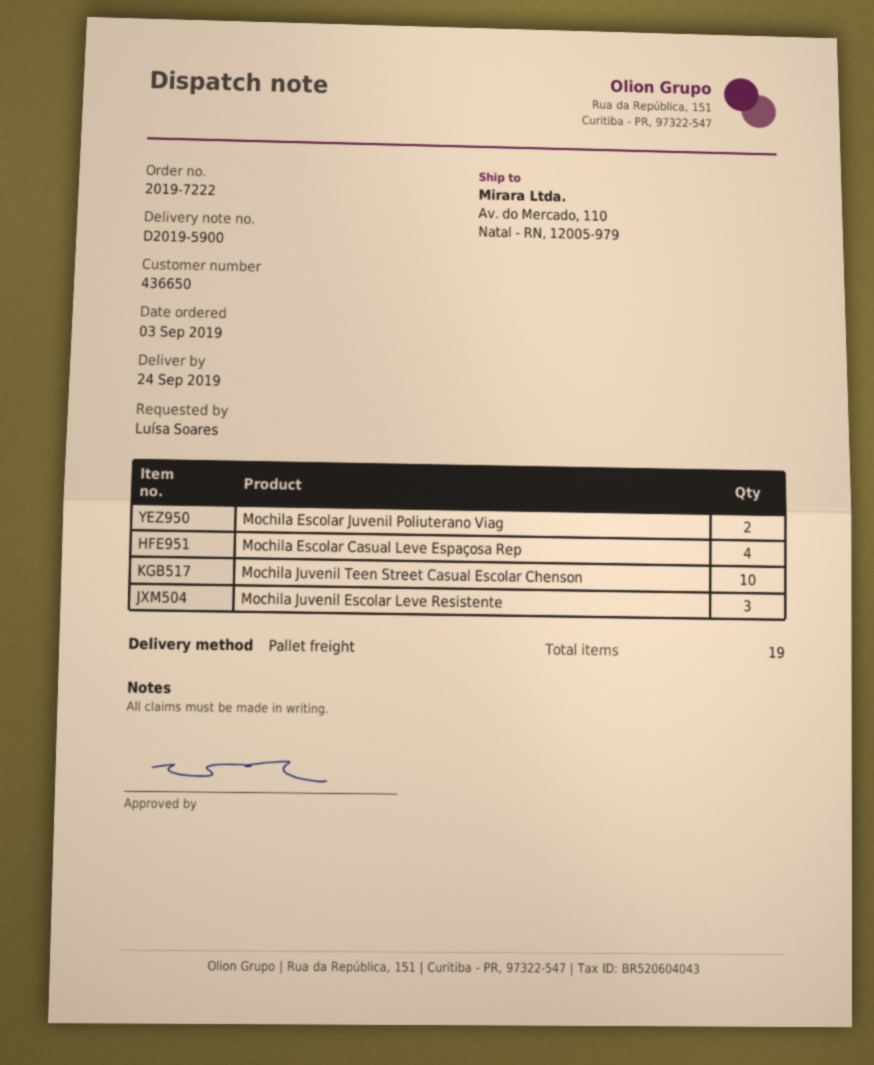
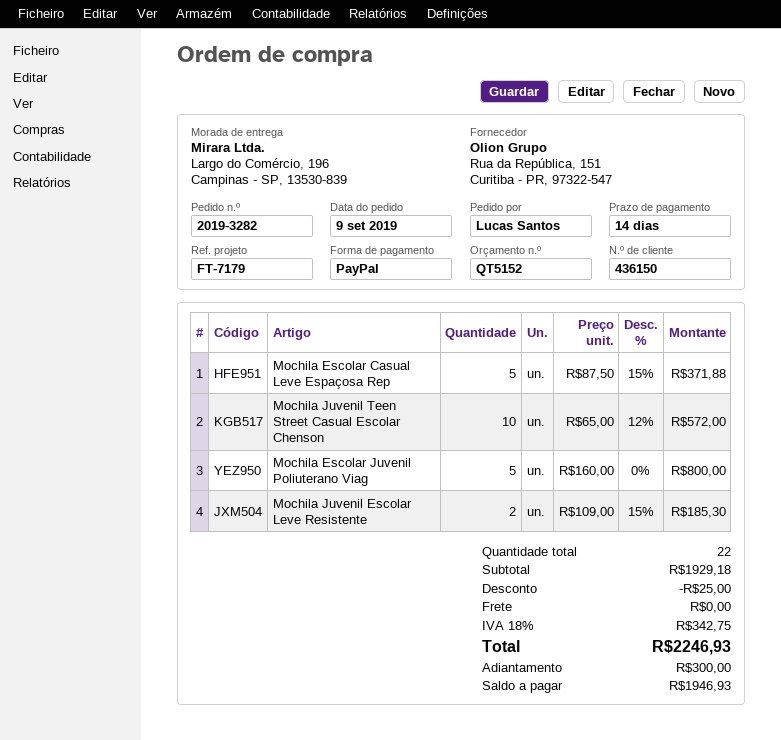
order number: 2019-7222 -> 2019-3282
order date: 2019-09-03 -> 2019-09-09
customer number: 436650 -> 436150
ordered by: Luísa Soares -> Lucas Santos
ship to: Av. do Mercado, 110, Natal - RN, 12005-979 -> Largo do Comércio, 196, Campinas - SP, 13530-839
Mochila Escolar Juvenil Poliuterano Viag: 2 -> 5
Mochila Escolar Casual Leve Espaçosa Rep: 4 -> 5
Mochila Juvenil Escolar Leve Resistente: 3 -> 2
total quantity: 19 -> 22

